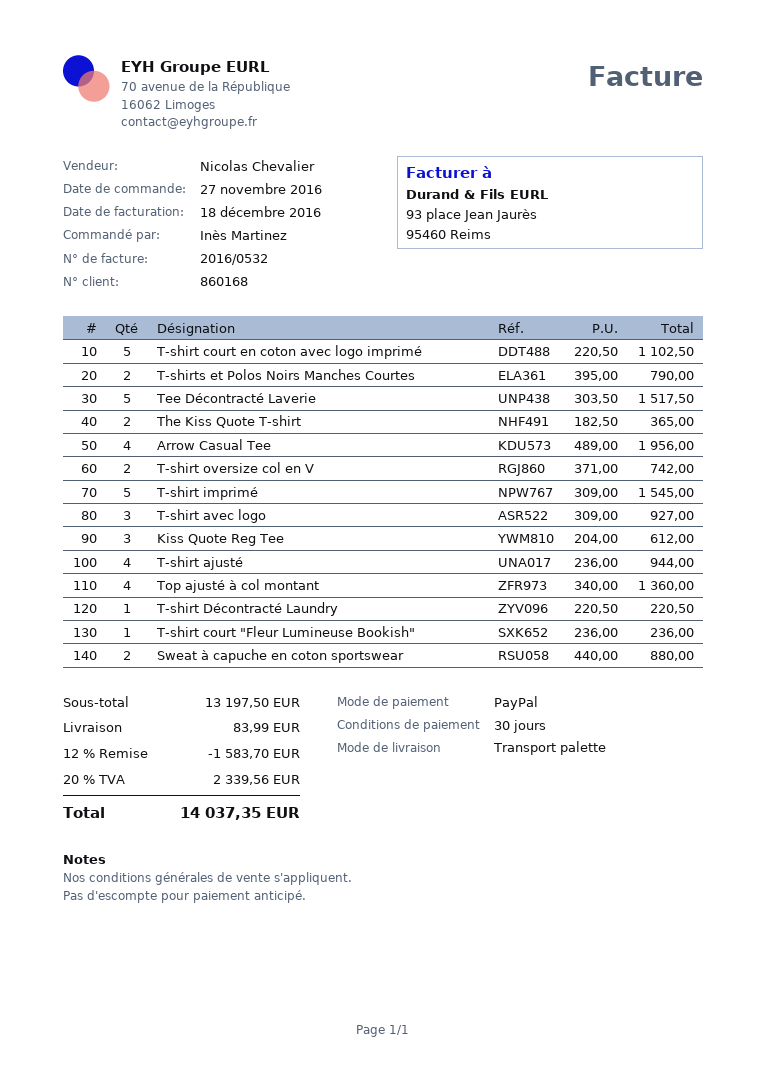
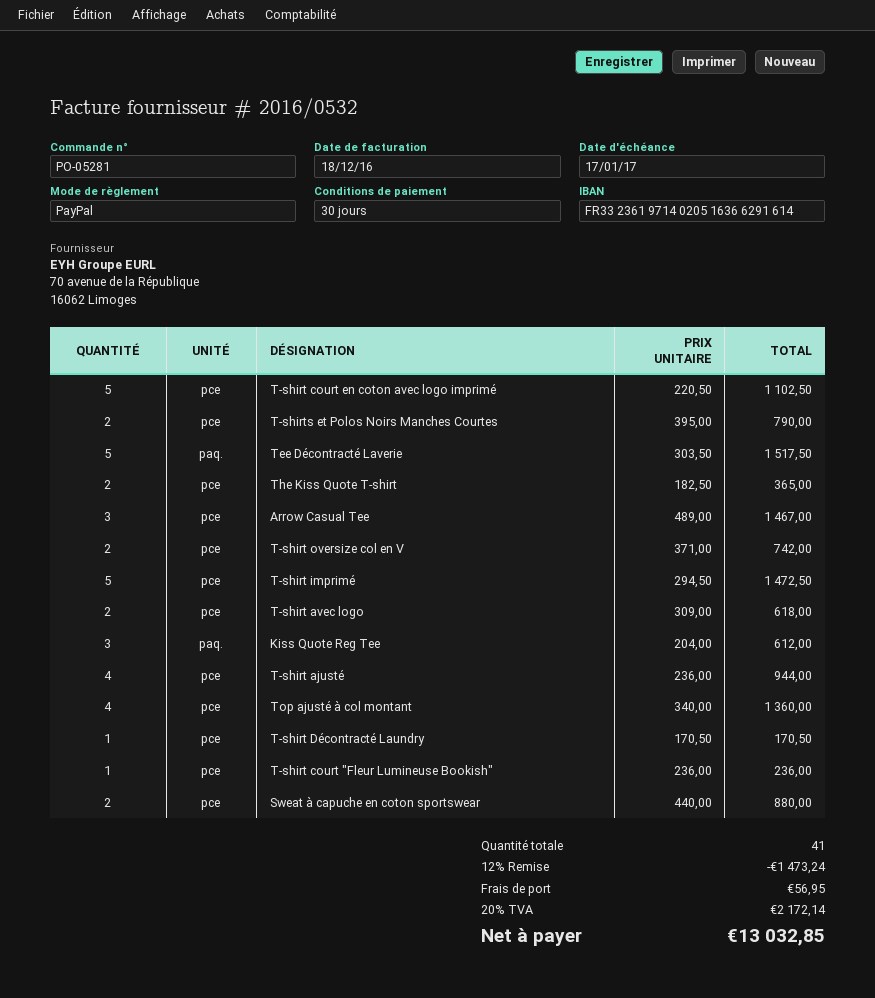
Arrow Casual Tee: 4 x 489.00 = 1956.00 -> 3 x 489.00 = 1467.00
T-shirt imprimé: 5 x 309.00 = 1545.00 -> 5 x 294.50 = 1472.50
T-shirt avec logo: 3 x 309.00 = 927.00 -> 2 x 309.00 = 618.00
T-shirt Décontracté Laundry: 1 x 220.50 = 220.50 -> 1 x 170.50 = 170.50
discount: 12% = 1583.70 -> 12% = 1473.24
shipping: 83.99 -> 56.95
tax: 20% = 2339.56 -> 20% = 2172.14
total: 14037.35 -> 13032.85

